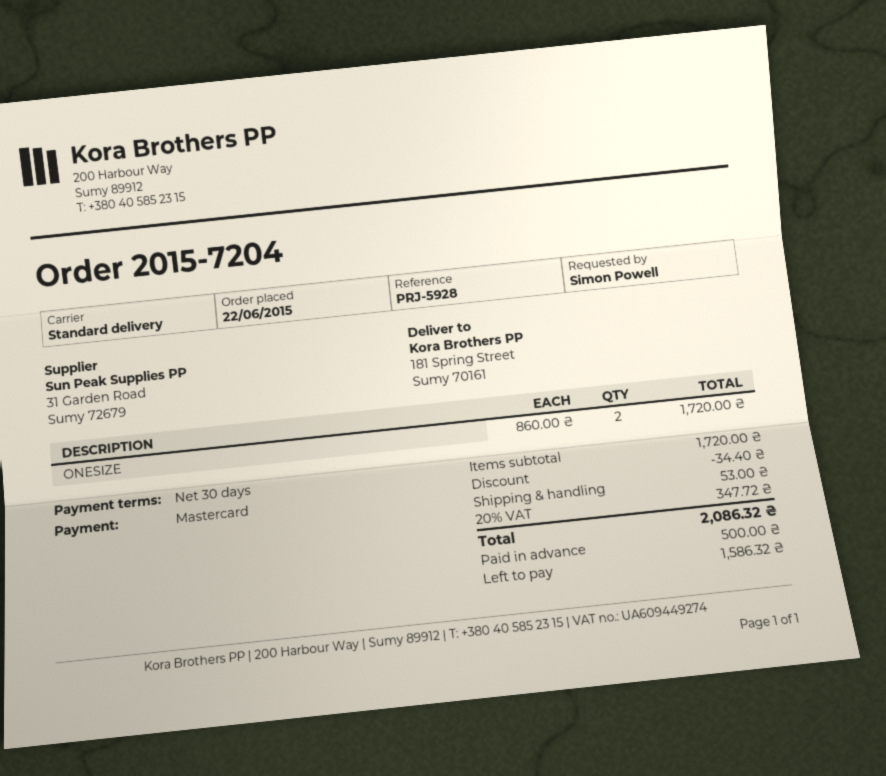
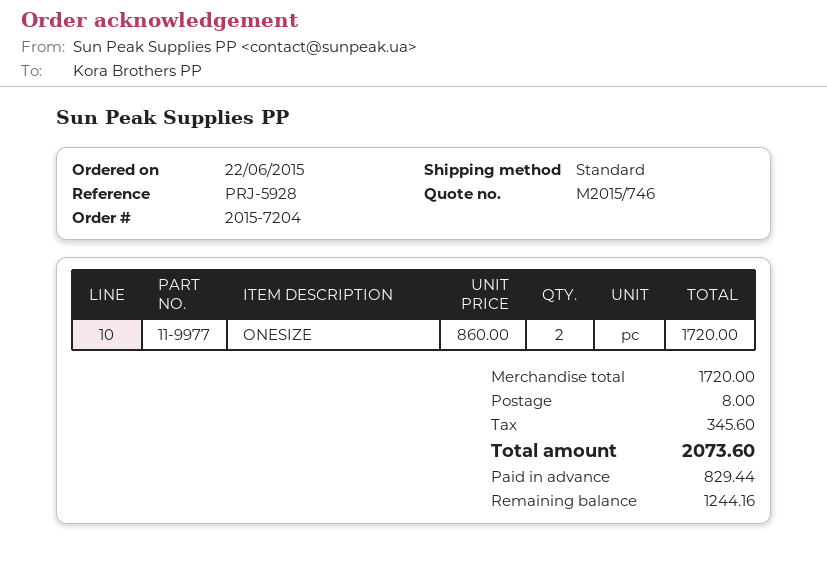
discount: 34.40 -> none
shipping: 53.00 -> 8.00
tax: 347.72 -> 345.60
total: 2086.32 -> 2073.60
deposit: 500.00 -> 829.44
balance: 1586.32 -> 1244.16

